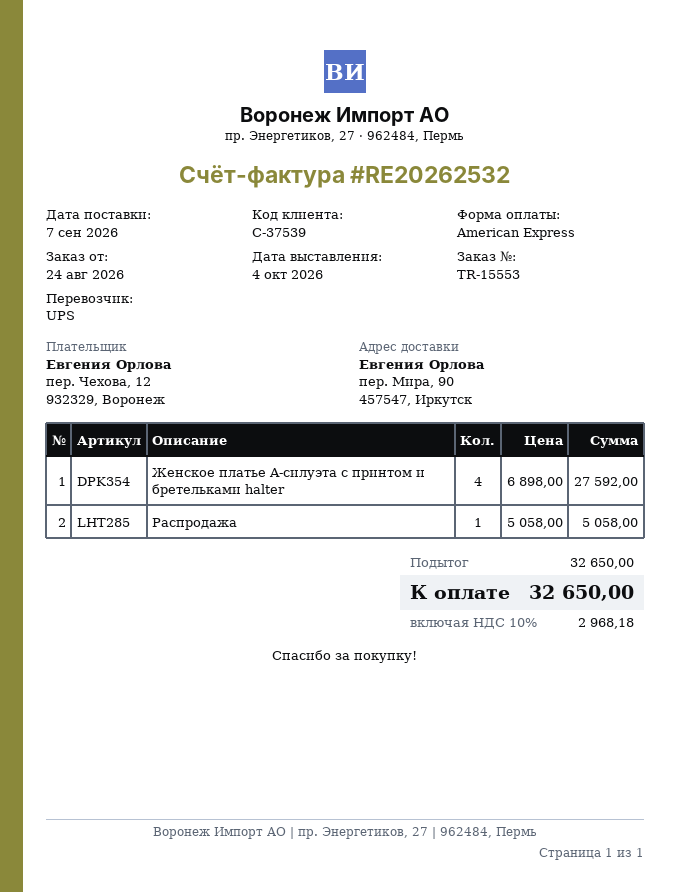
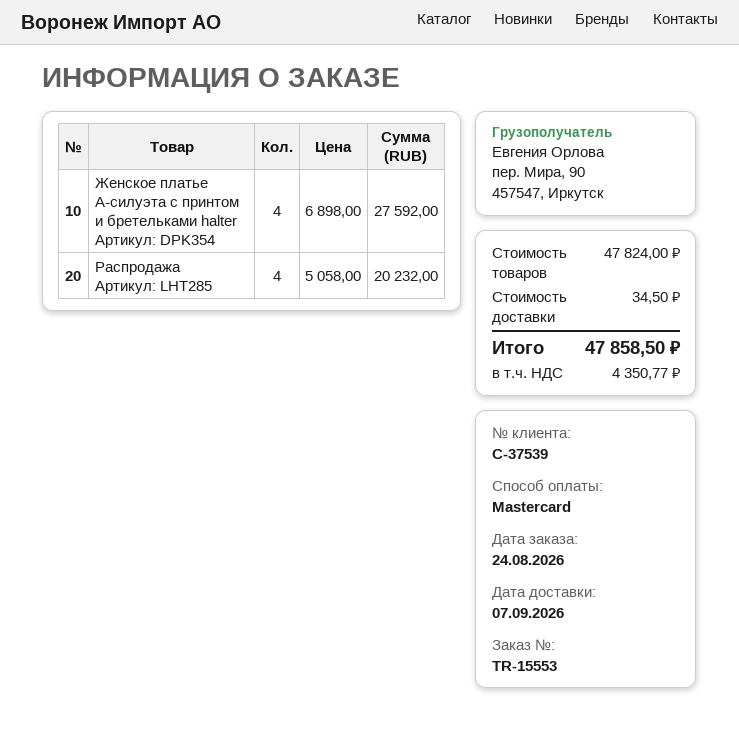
payment method: American Express -> Mastercard
Распродажа: 1 x 5058.00 = 5058.00 -> 4 x 5058.00 = 20232.00
subtotal: 32650.00 -> 47824.00
shipping: none -> 34.50
tax: 2968.18 -> 4350.77
total: 32650.00 -> 47858.50

